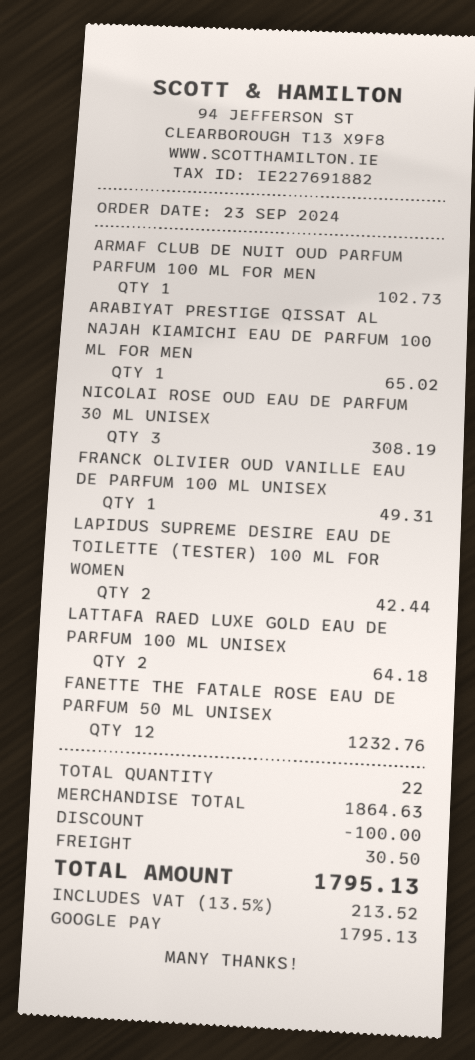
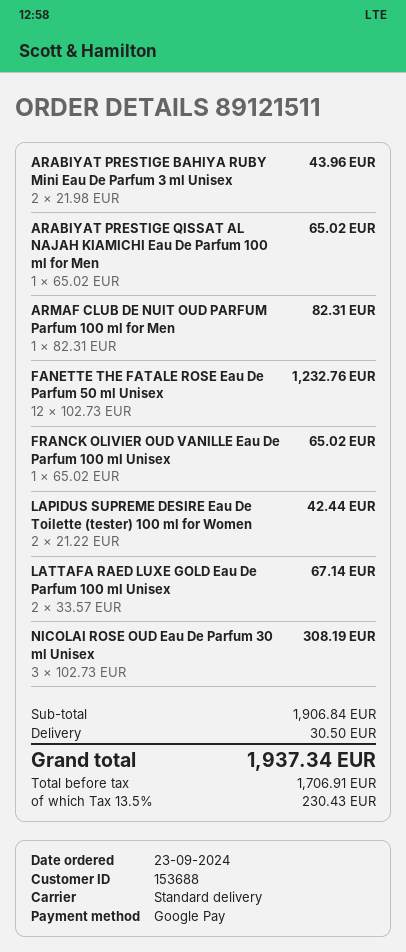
ARMAF CLUB DE NUIT OUD PARFUM PARFUM 100 ML FOR MEN: 1 for 102.73 -> 1 for 82.31
FRANCK OLIVIER OUD VANILLE EAU DE PARFUM 100 ML UNISEX: 1 for 49.31 -> 1 for 65.02
LATTAFA RAED LUXE GOLD EAU DE PARFUM 100 ML UNISEX: 2 for 64.18 -> 2 for 67.14
ARABIYAT PRESTIGE BAHIYA RUBY Mini Eau De Parfum 3 ml Unisex: none -> 2 for 43.96
subtotal: 1864.63 -> 1906.84
discount: 100.00 -> none
tax: 13.5% = 213.52 -> 13.5% = 230.43
total: 1795.13 -> 1937.34

